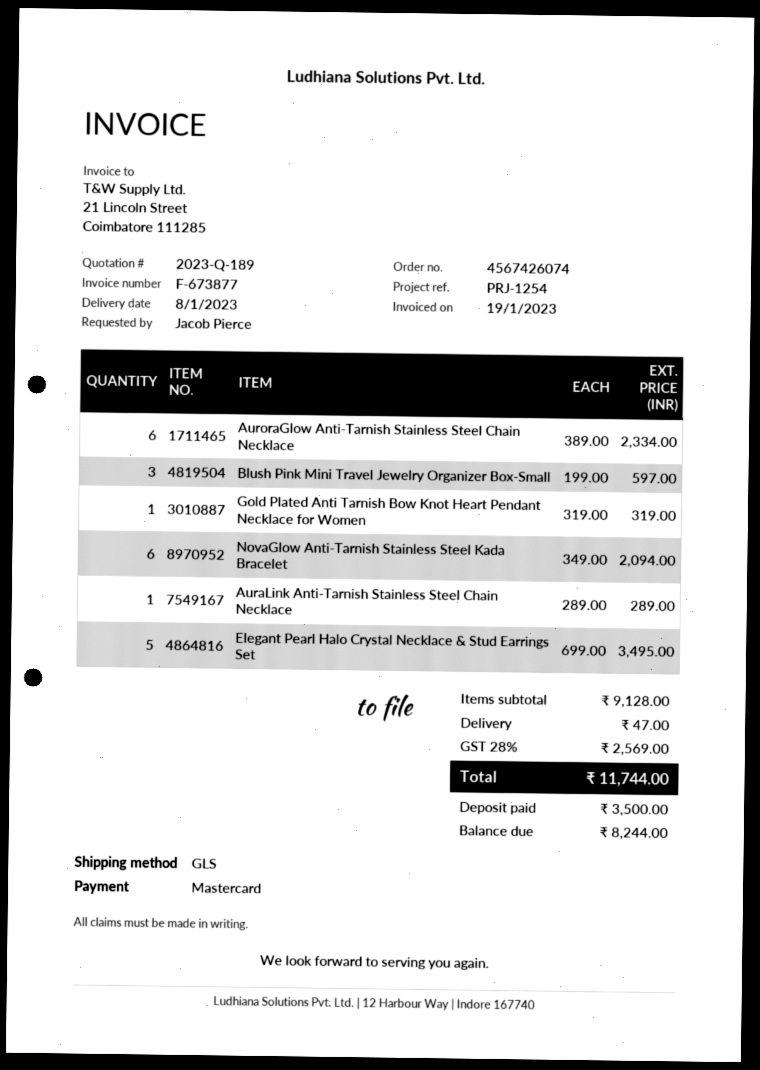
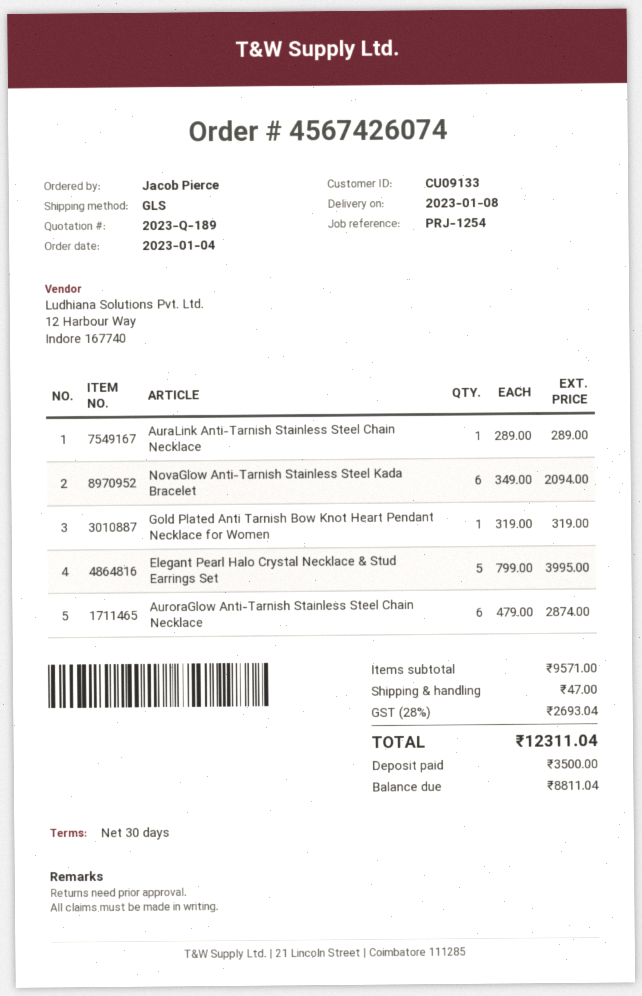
AuroraGlow Anti-Tarnish Stainless Steel Chain Necklace: 6 x 389.00 = 2334.00 -> 6 x 479.00 = 2874.00
Blush Pink Mini Travel Jewelry Organizer Box-Small: 3 x 199.00 = 597.00 -> none
Elegant Pearl Halo Crystal Necklace & Stud Earrings Set: 5 x 699.00 = 3495.00 -> 5 x 799.00 = 3995.00
subtotal: 9128.00 -> 9571.00
tax: 28% = 2569.00 -> 28% = 2693.04
total: 11744.00 -> 12311.04
balance: 8244.00 -> 8811.04

